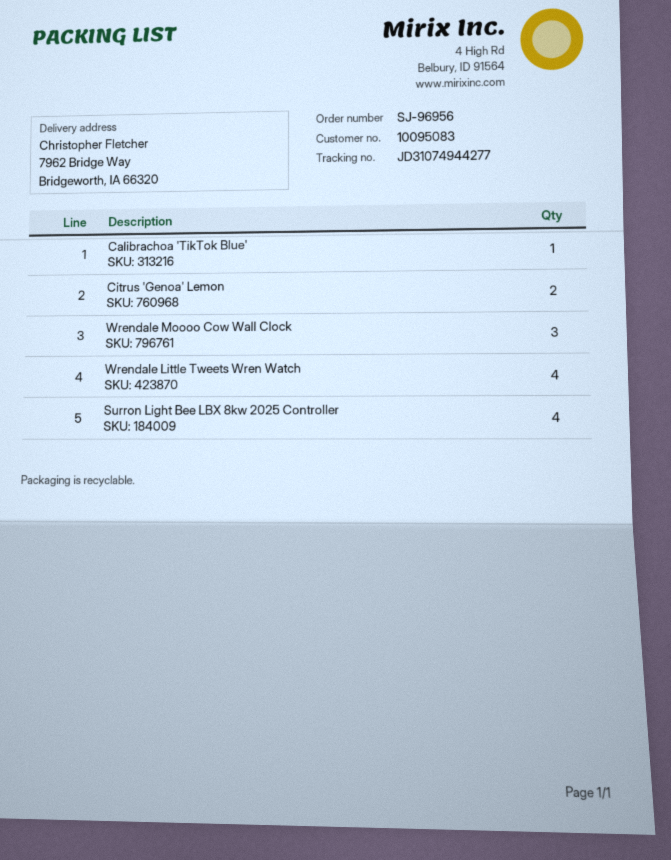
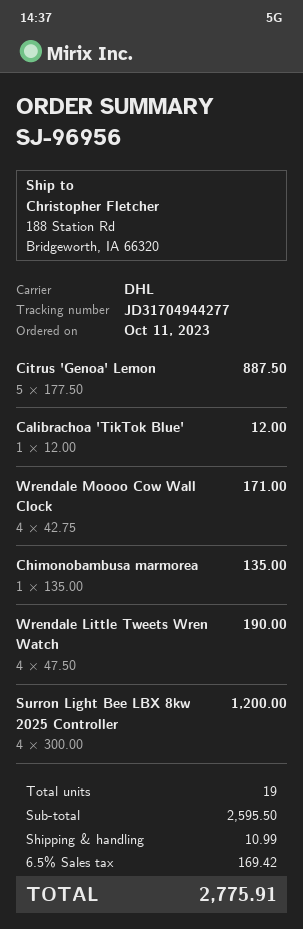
tracking number: JD31074944277 -> JD31704944277
ship to: 7962 Bridge Way, Bridgeworth, IA 66320 -> 188 Station Rd, Bridgeworth, IA 66320
Citrus 'Genoa' Lemon: 2 -> 5
Wrendale Moooo Cow Wall Clock: 3 -> 4
Chimonobambusa marmorea: none -> 1

